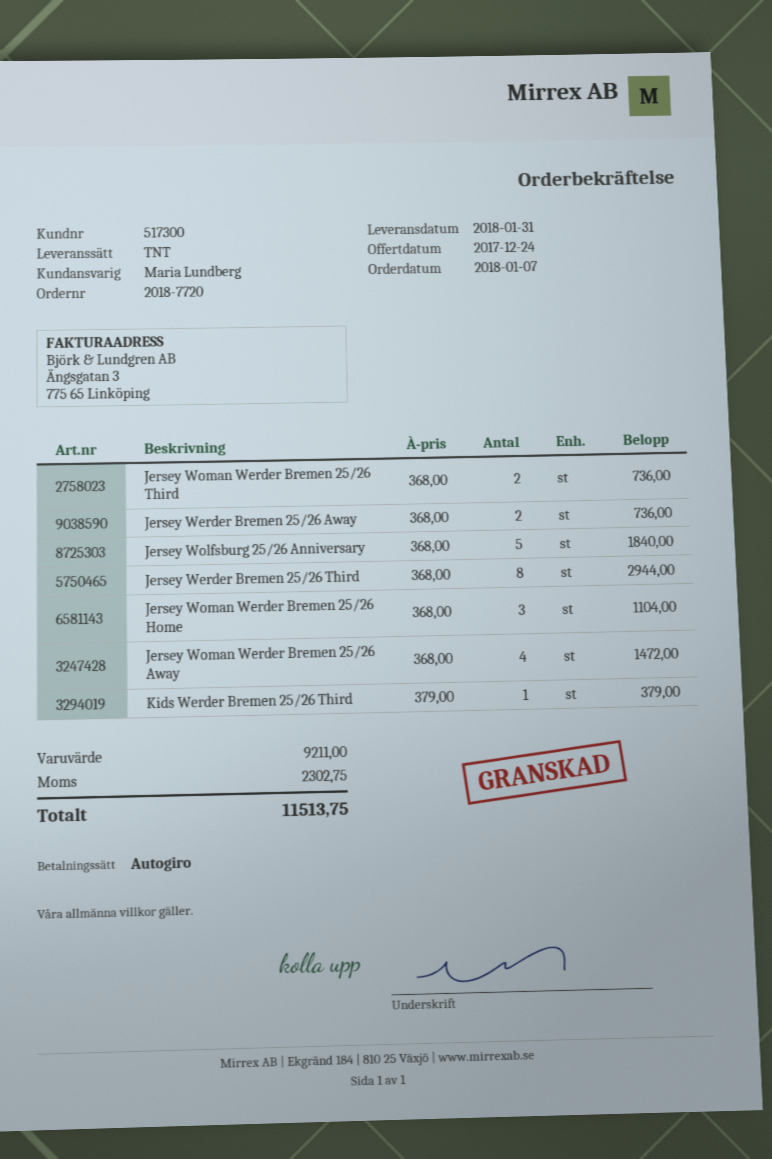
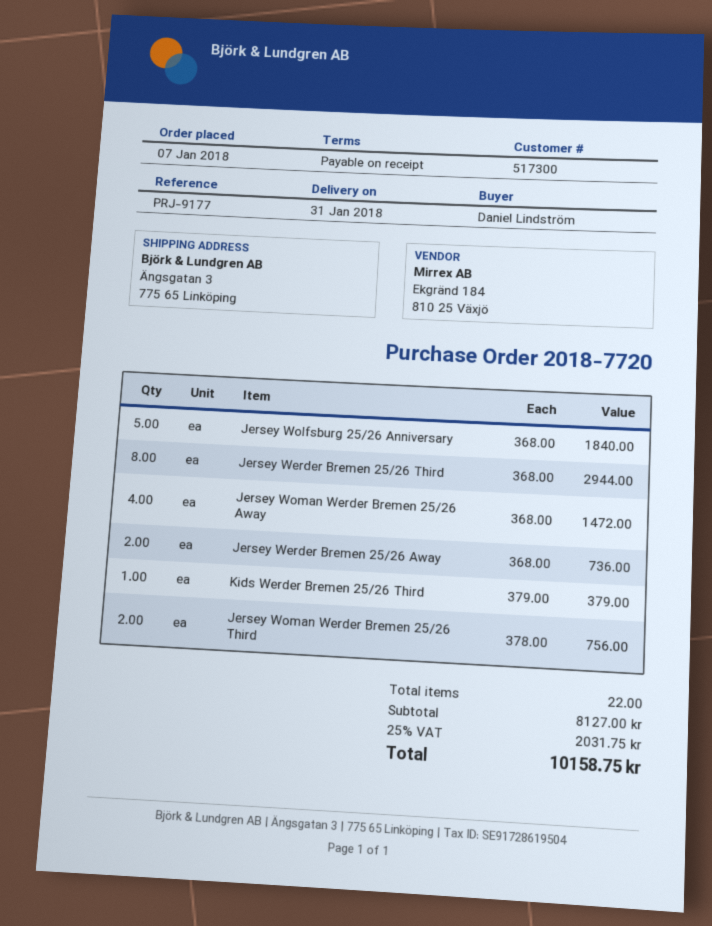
Jersey Woman Werder Bremen 25/26 Third: 2 x 368.00 = 736.00 -> 2 x 378.00 = 756.00
Jersey Woman Werder Bremen 25/26 Home: 3 x 368.00 = 1104.00 -> none
subtotal: 9211.00 -> 8127.00
tax: 2302.75 -> 2031.75
total: 11513.75 -> 10158.75

